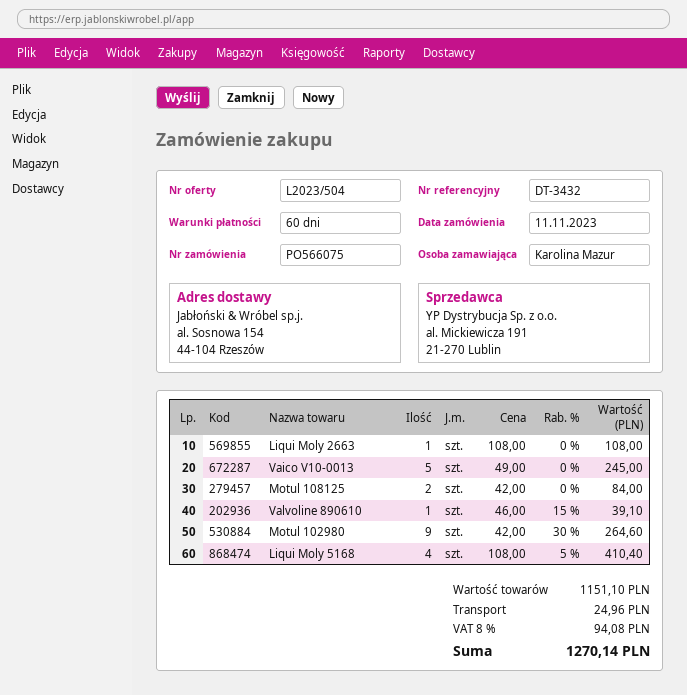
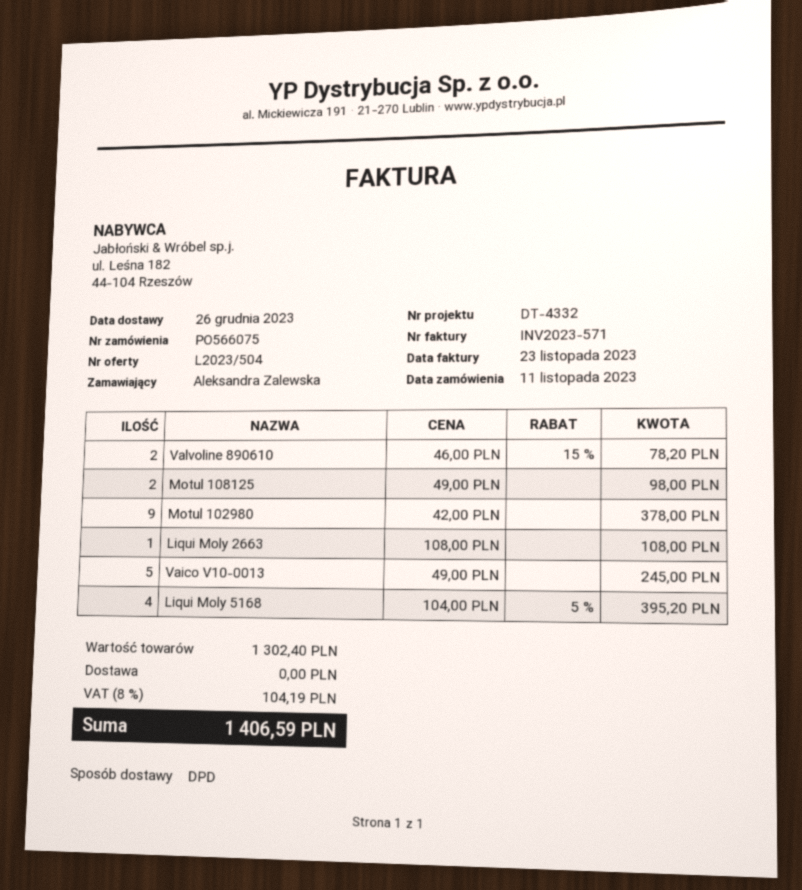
reference: DT-3432 -> DT-4332
ordered by: Karolina Mazur -> Aleksandra Zalewska
Motul 108125: 2 x 42.00 = 84.00 -> 2 x 49.00 = 98.00
Valvoline 890610: 1 x 46.00 - 15% = 39.10 -> 2 x 46.00 - 15% = 78.20
Motul 102980: 9 x 42.00 - 30% = 264.60 -> 9 x 42.00 = 378.00
Liqui Moly 5168: 4 x 108.00 - 5% = 410.40 -> 4 x 104.00 - 5% = 395.20
subtotal: 1151.10 -> 1302.40
shipping: 24.96 -> 0.00
tax: 8% = 94.08 -> 8% = 104.19
total: 1270.14 -> 1406.59

